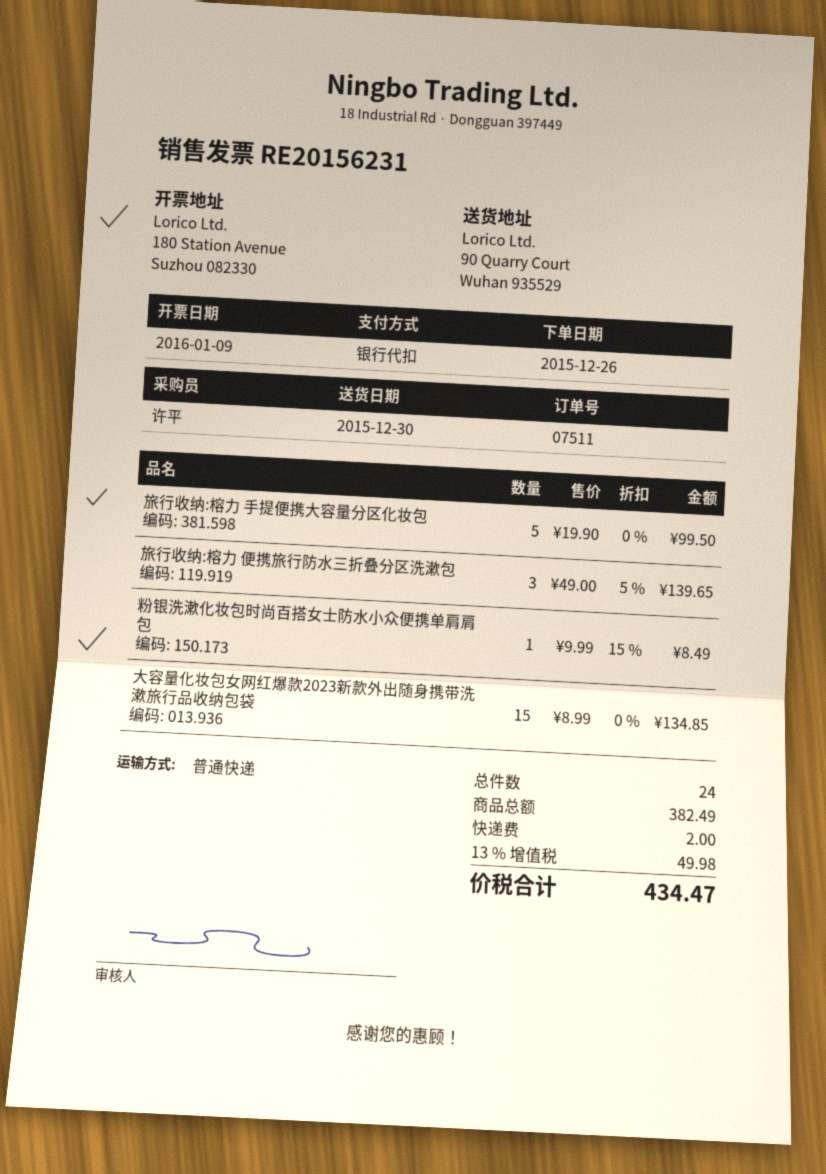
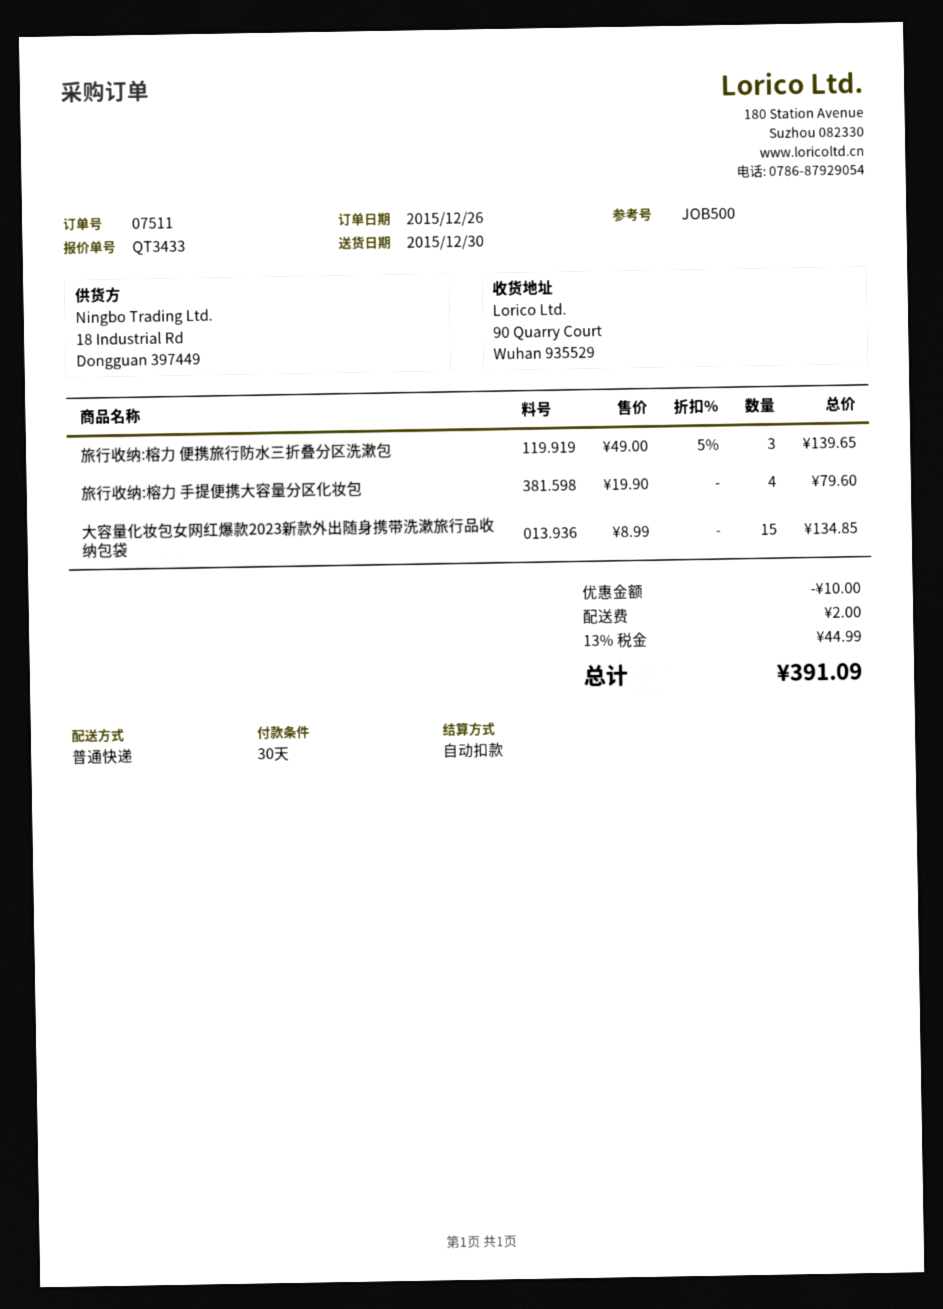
旅行收纳:榕力 手提便携大容量分区化妆包: 5 x 19.90 = 99.50 -> 4 x 19.90 = 79.60
粉银洗漱化妆包时尚百搭女士防水小众便携单肩肩包: 1 x 9.99 - 15% = 8.49 -> none
discount: none -> 10.00
tax: 13% = 49.98 -> 13% = 44.99
total: 434.47 -> 391.09

